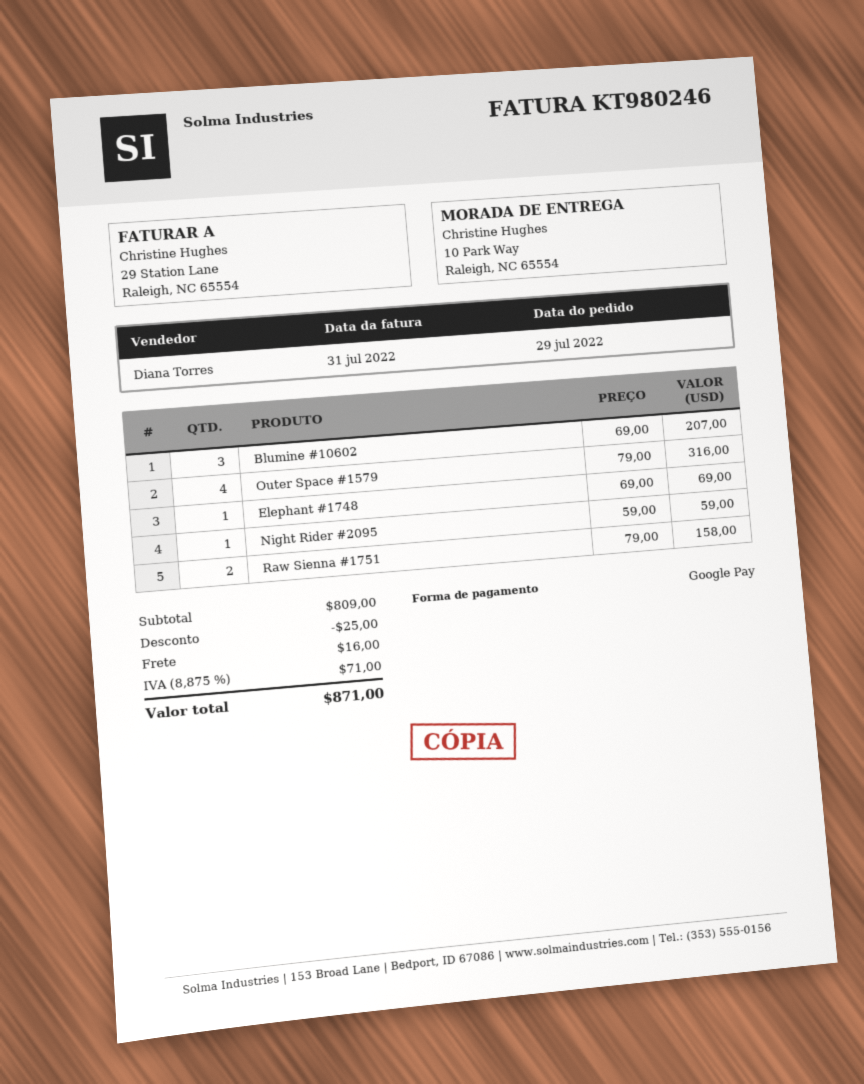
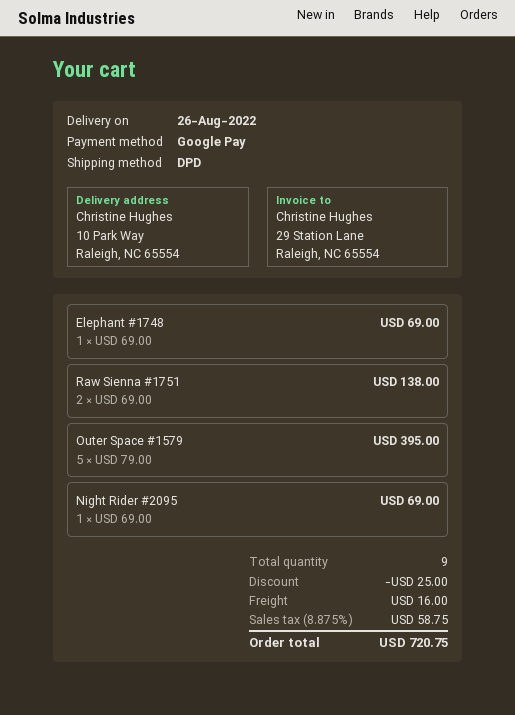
Blumine #10602: 3 x 69.00 = 207.00 -> none
Outer Space #1579: 4 x 79.00 = 316.00 -> 5 x 79.00 = 395.00
Night Rider #2095: 1 x 59.00 = 59.00 -> 1 x 69.00 = 69.00
Raw Sienna #1751: 2 x 79.00 = 158.00 -> 2 x 69.00 = 138.00
tax: 8.875% = 71.00 -> 8.875% = 58.75
total: 871.00 -> 720.75

